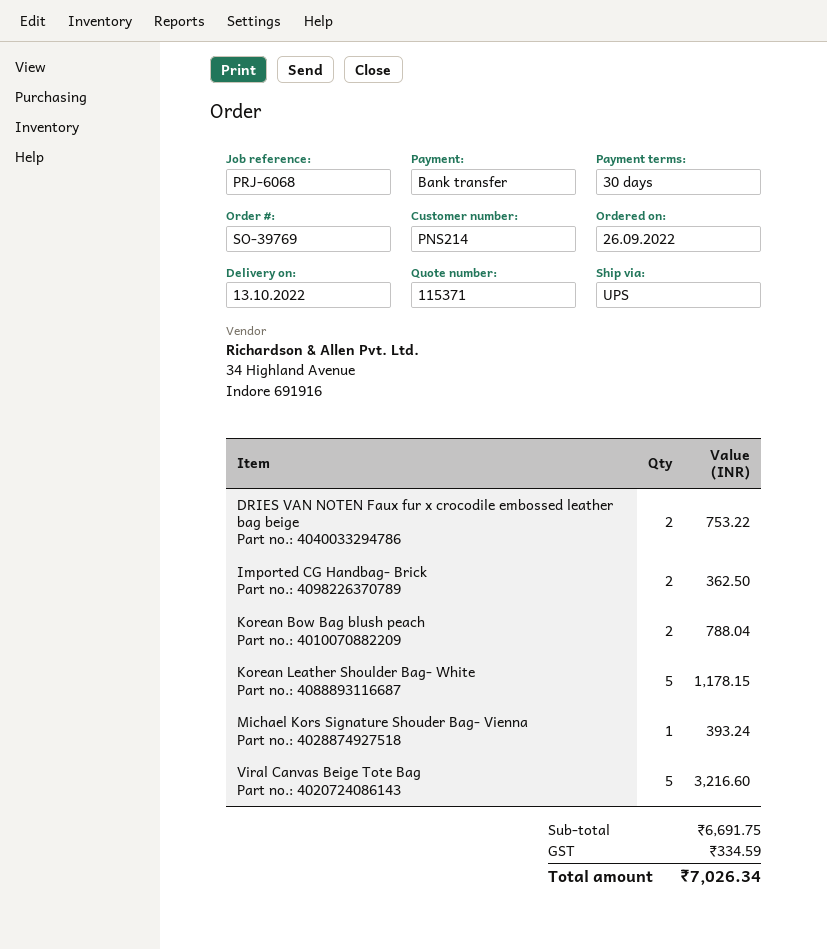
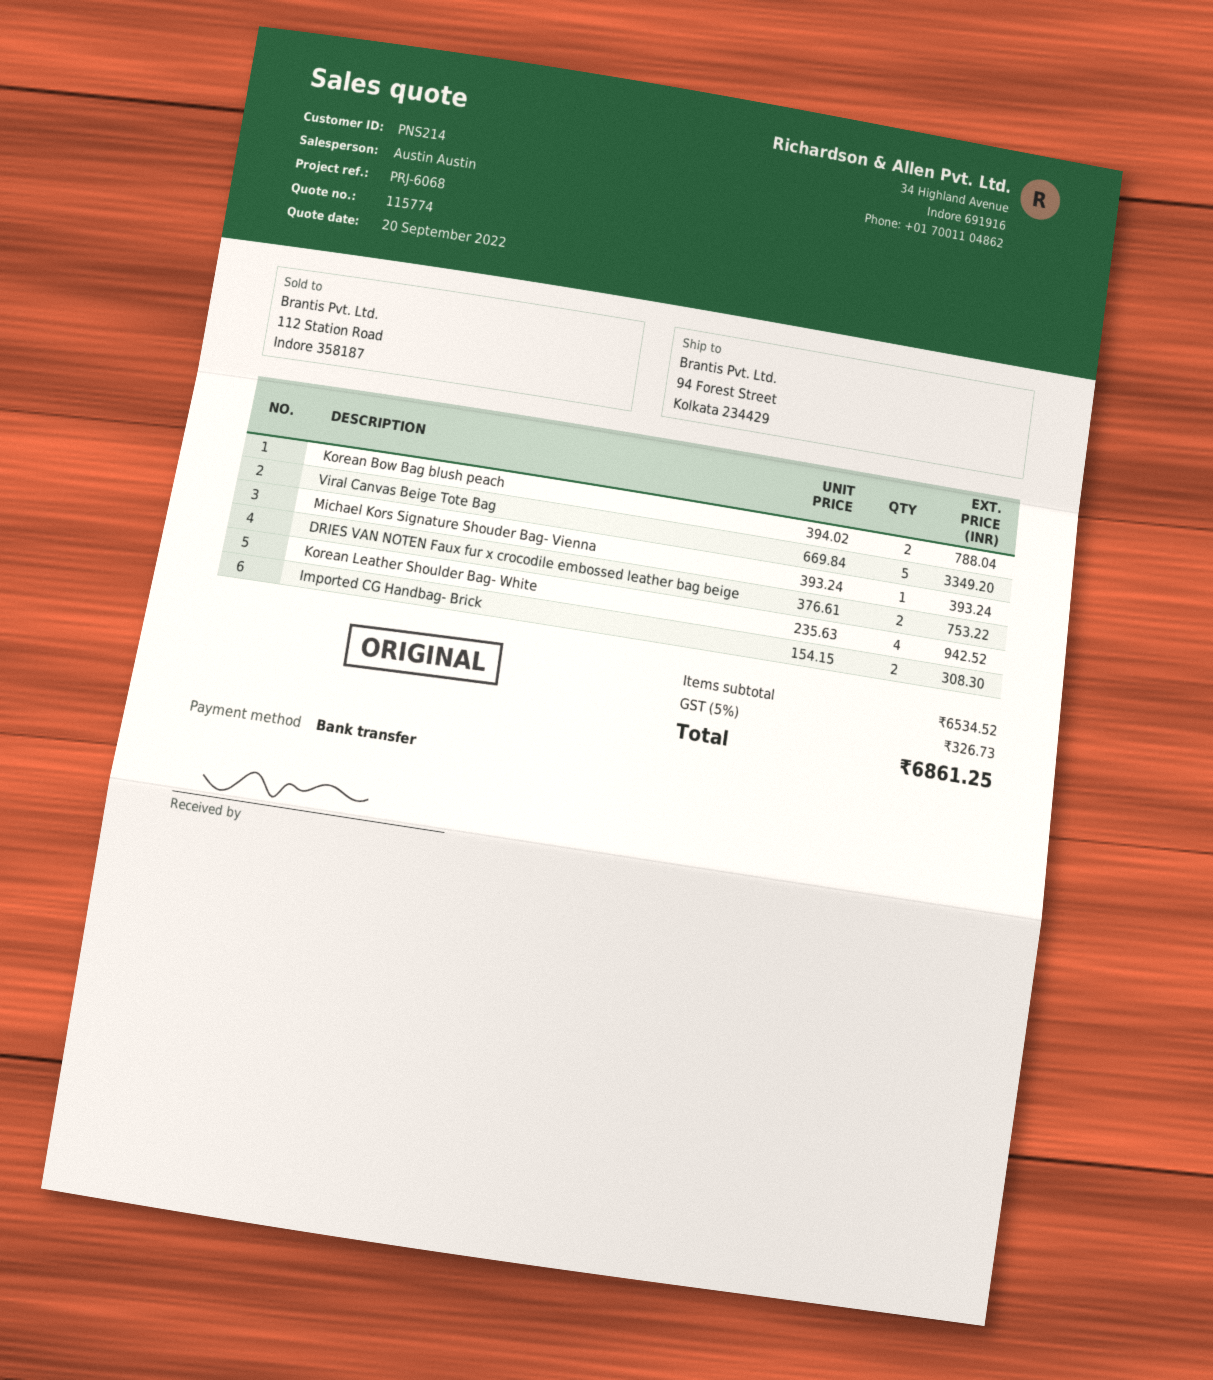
quote number: 115371 -> 115774
Imported CG Handbag- Brick: 2 for 362.50 -> 2 for 308.30
Korean Leather Shoulder Bag- White: 5 for 1178.15 -> 4 for 942.52
Viral Canvas Beige Tote Bag: 5 for 3216.60 -> 5 for 3349.20
subtotal: 6691.75 -> 6534.52
tax: 334.59 -> 326.73
total: 7026.34 -> 6861.25

